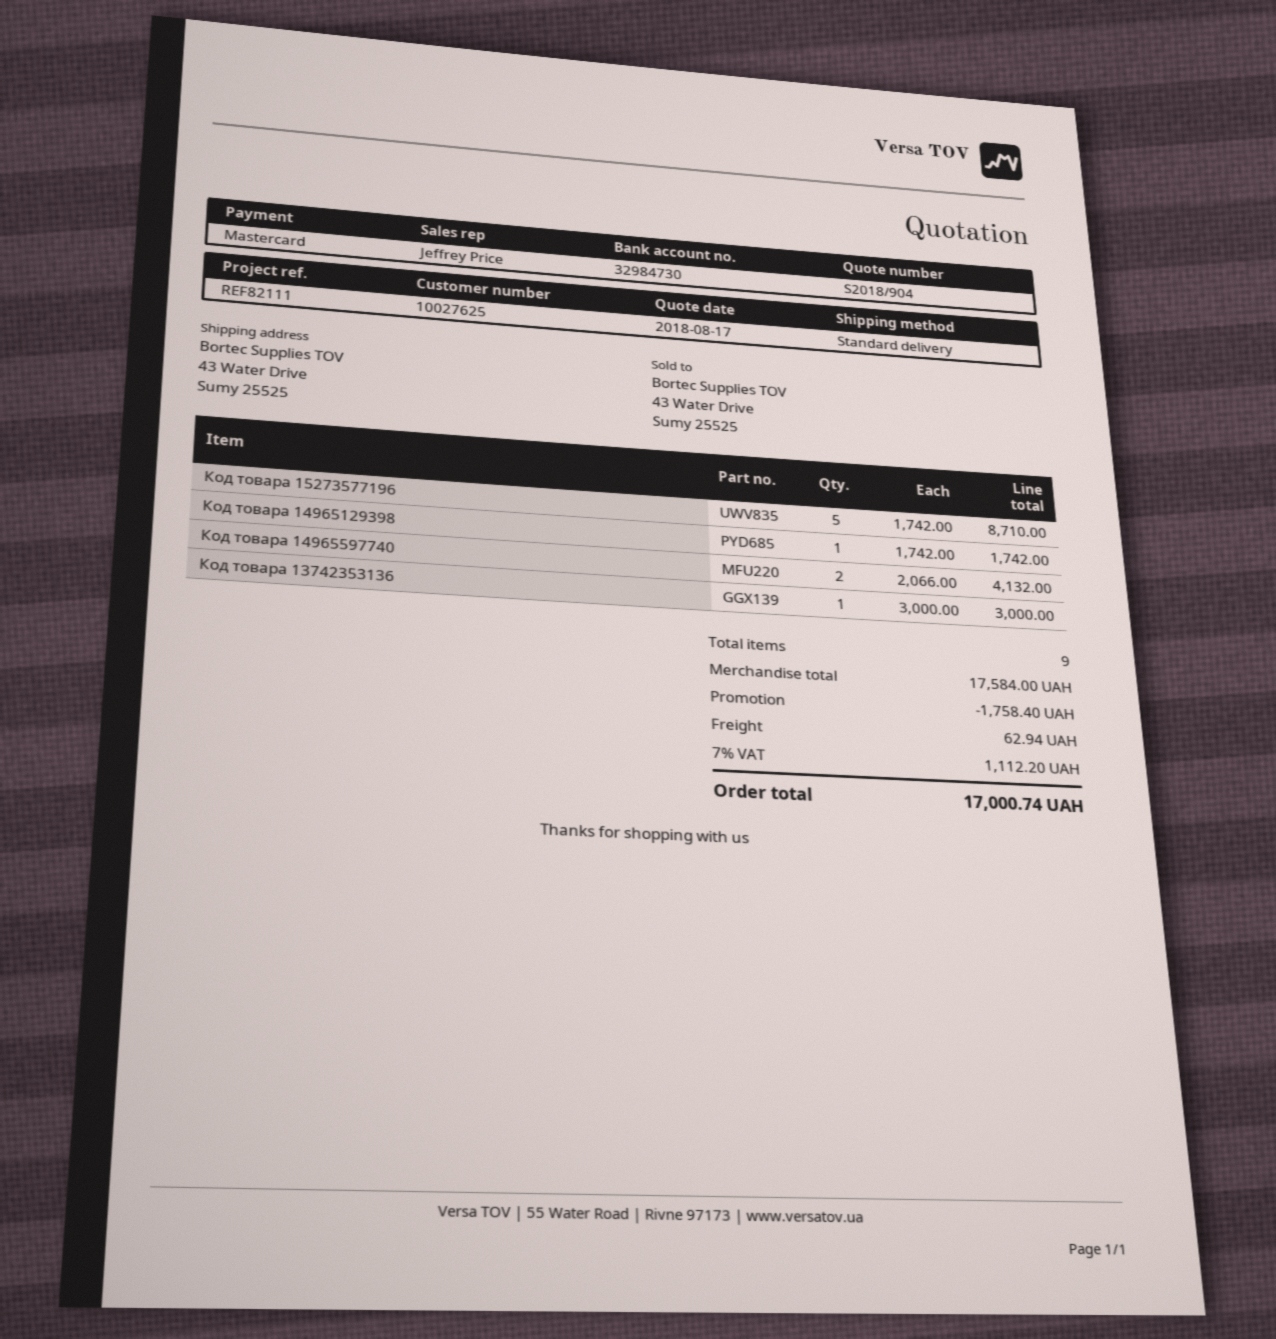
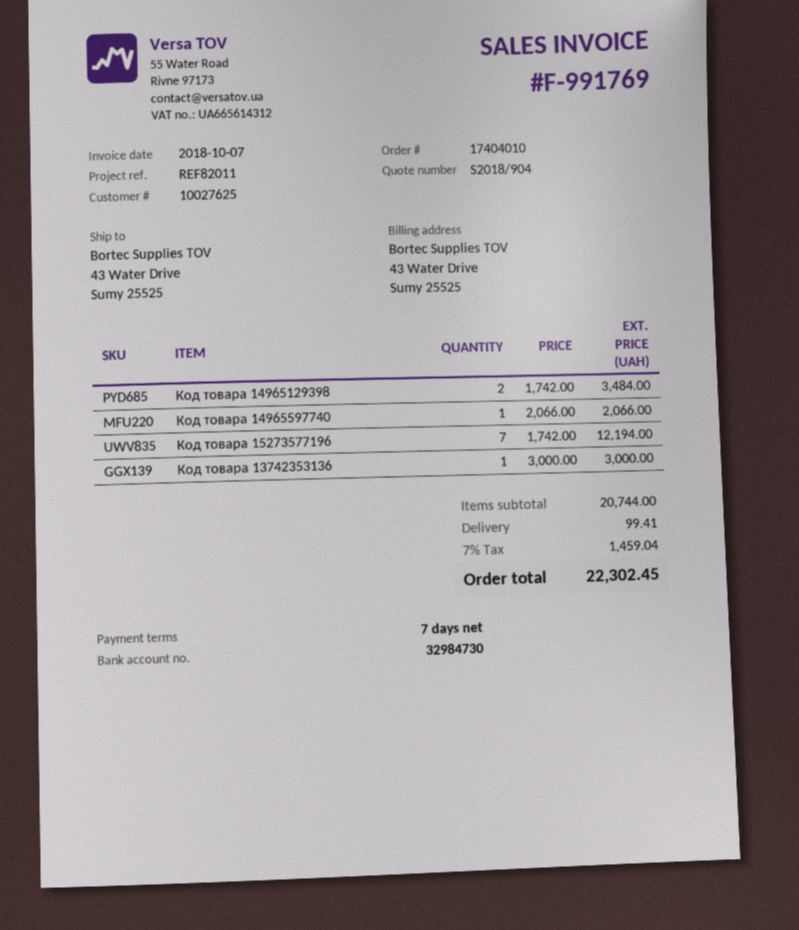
reference: REF82111 -> REF82011
Код товара 15273577196: 5 x 1742.00 = 8710.00 -> 7 x 1742.00 = 12194.00
Код товара 14965129398: 1 x 1742.00 = 1742.00 -> 2 x 1742.00 = 3484.00
Код товара 14965597740: 2 x 2066.00 = 4132.00 -> 1 x 2066.00 = 2066.00
subtotal: 17584.00 -> 20744.00
discount: 1758.40 -> none
shipping: 62.94 -> 99.41
tax: 7% = 1112.20 -> 7% = 1459.04
total: 17000.74 -> 22302.45

